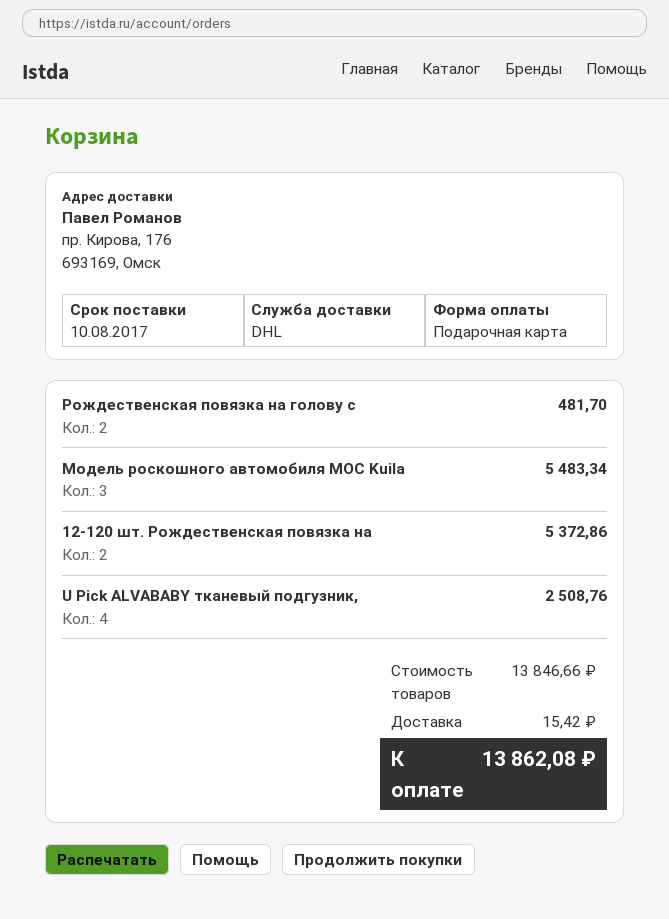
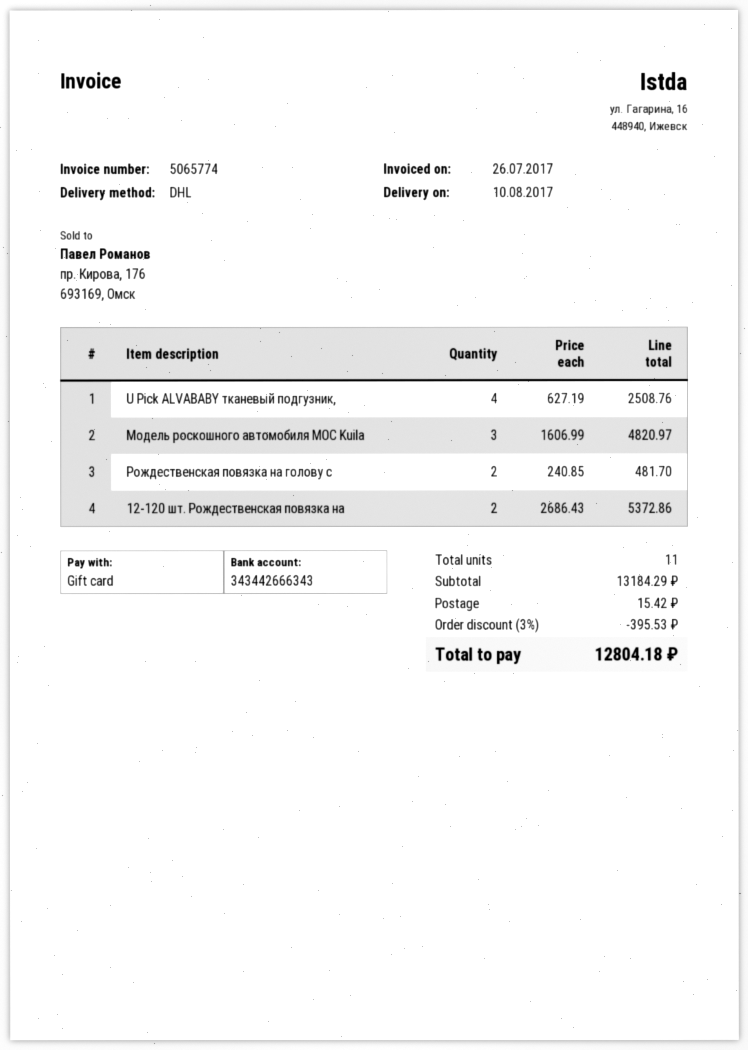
Модель роскошного автомобиля MOC Kuila: 3 for 5483.34 -> 3 for 4820.97
subtotal: 13846.66 -> 13184.29
discount: none -> 3% = 395.53
total: 13862.08 -> 12804.18

